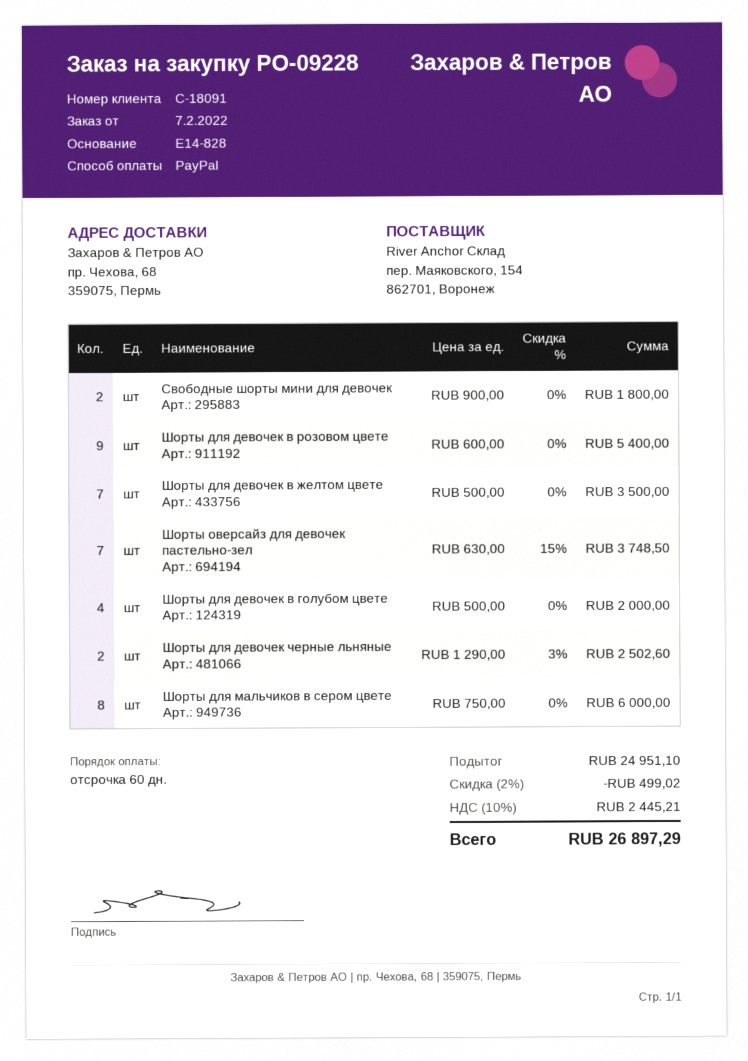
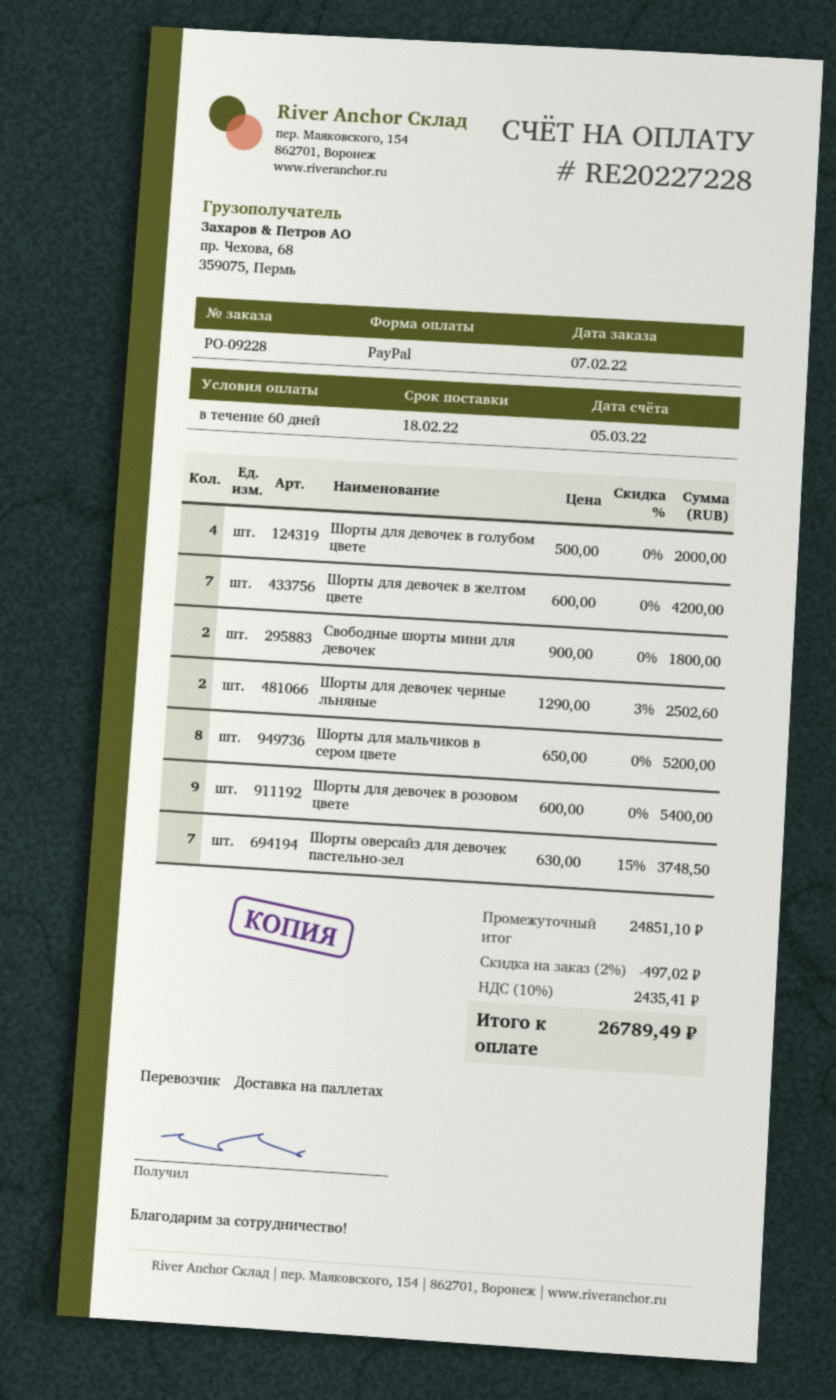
Шорты для девочек в желтом цвете: 7 x 500.00 = 3500.00 -> 7 x 600.00 = 4200.00
Шорты для мальчиков в сером цвете: 8 x 750.00 = 6000.00 -> 8 x 650.00 = 5200.00
subtotal: 24951.10 -> 24851.10
discount: 2% = 499.02 -> 2% = 497.02
tax: 10% = 2445.21 -> 10% = 2435.41
total: 26897.29 -> 26789.49

